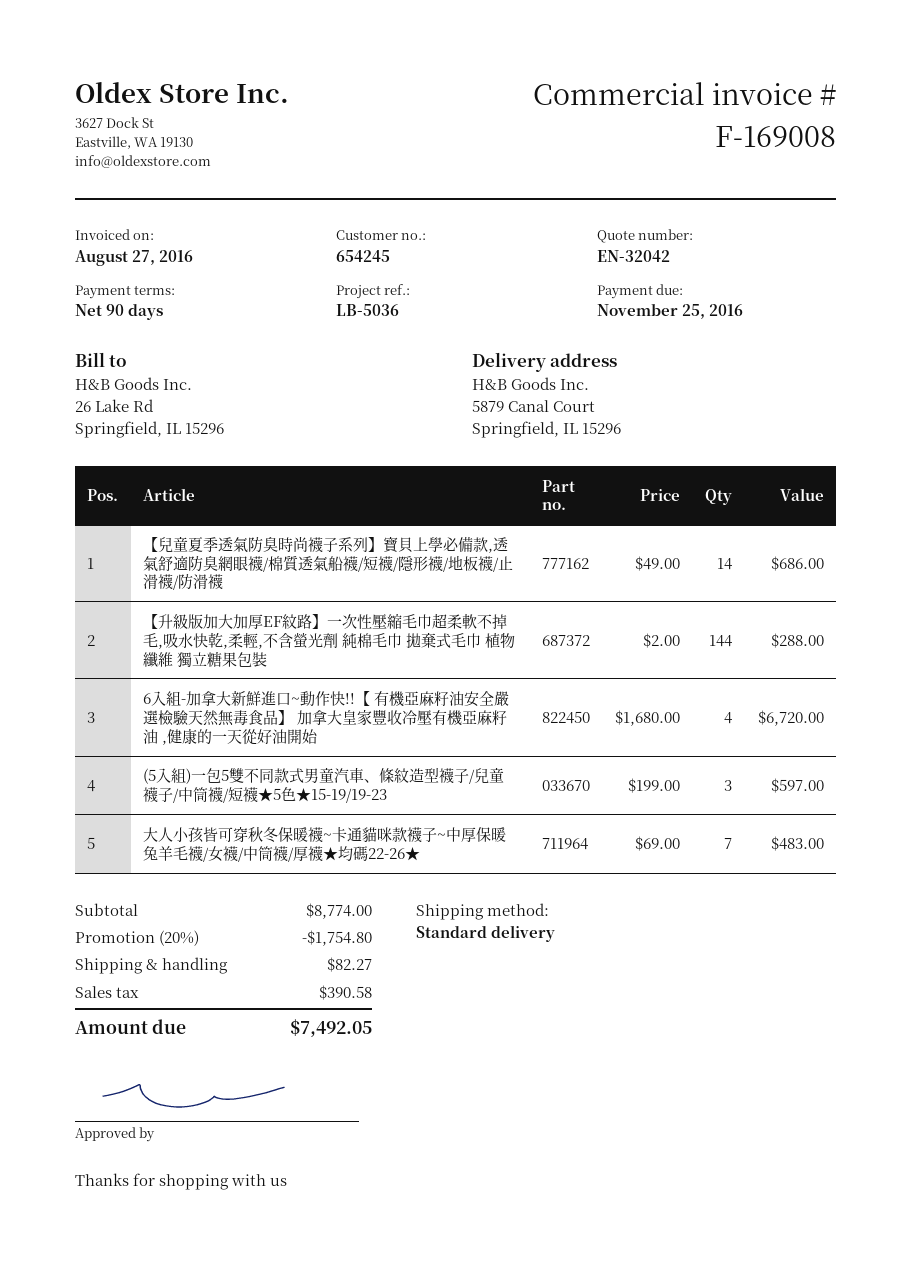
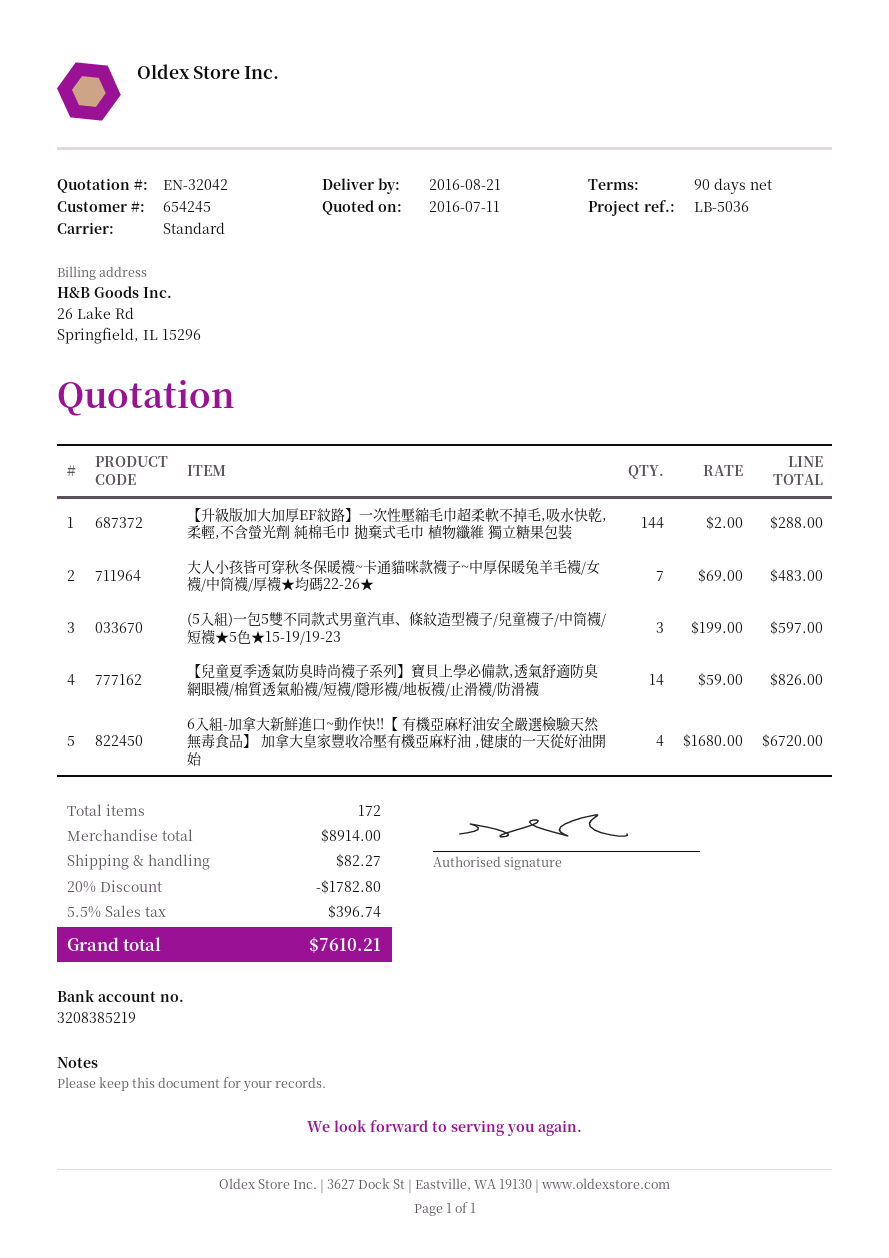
【兒童夏季透氣防臭時尚襪子系列】寶貝上學必備款,透氣舒適防臭網眼襪/棉質透氣船襪/短襪/隱形襪/地板襪/止滑襪/防滑襪: 14 x 49.00 = 686.00 -> 14 x 59.00 = 826.00
subtotal: 8774.00 -> 8914.00
discount: 20% = 1754.80 -> 20% = 1782.80
tax: 390.58 -> 396.74
total: 7492.05 -> 7610.21

